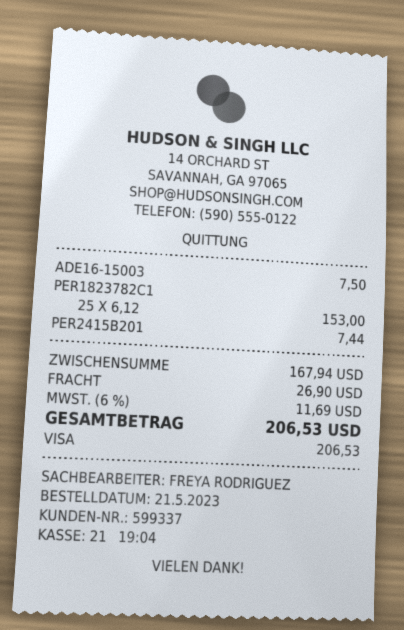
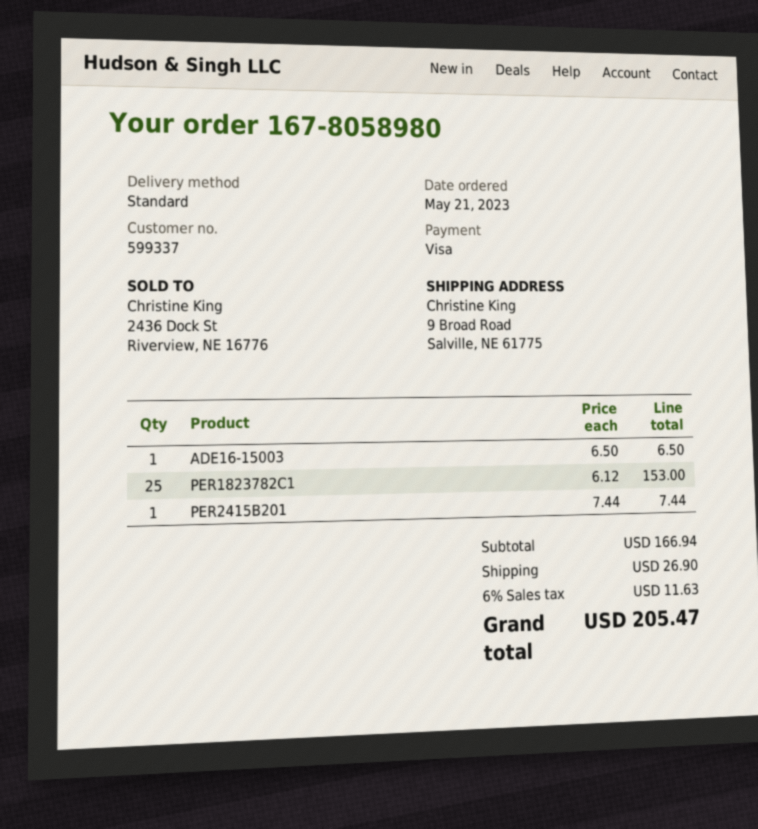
ADE16-15003: 1 x 7.50 = 7.50 -> 1 x 6.50 = 6.50
subtotal: 167.94 -> 166.94
tax: 6% = 11.69 -> 6% = 11.63
total: 206.53 -> 205.47

